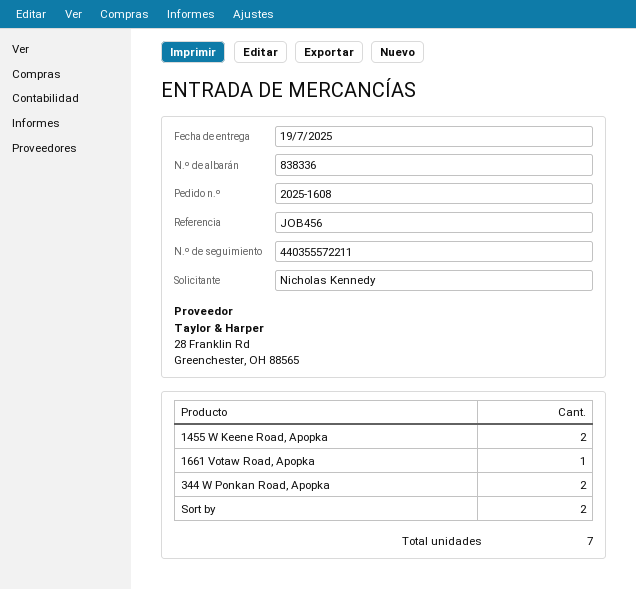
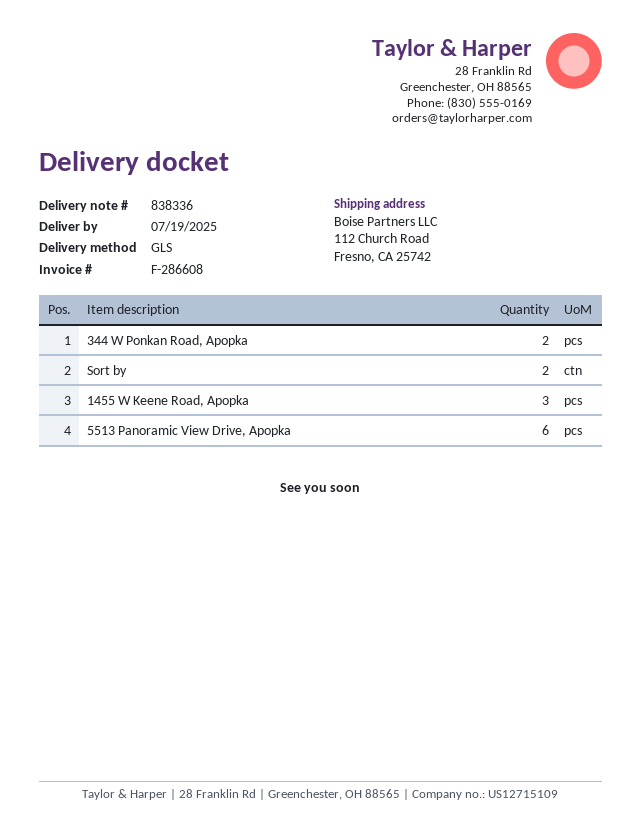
1455 W Keene Road, Apopka: 2 -> 3
1661 Votaw Road, Apopka: 1 -> none
5513 Panoramic View Drive, Apopka: none -> 6

